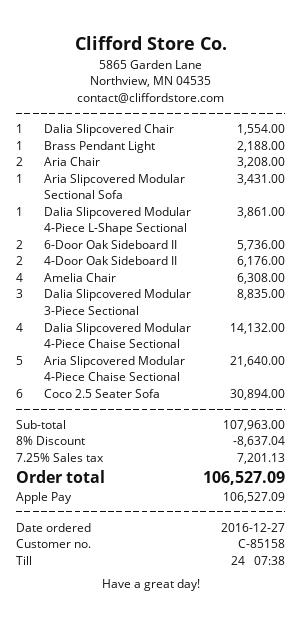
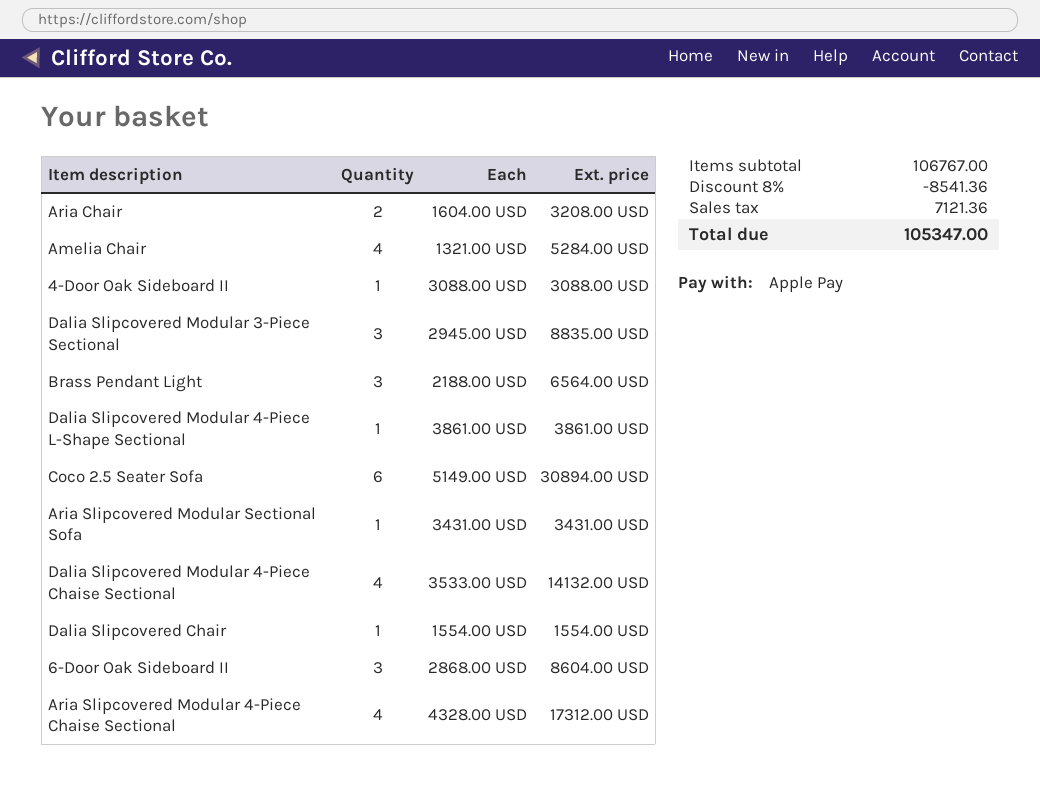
Brass Pendant Light: 1 for 2188.00 -> 3 for 6564.00
6-Door Oak Sideboard II: 2 for 5736.00 -> 3 for 8604.00
4-Door Oak Sideboard II: 2 for 6176.00 -> 1 for 3088.00
Amelia Chair: 4 for 6308.00 -> 4 for 5284.00
Aria Slipcovered Modular 4-Piece Chaise Sectional: 5 for 21640.00 -> 4 for 17312.00
subtotal: 107963.00 -> 106767.00
discount: 8% = 8637.04 -> 8% = 8541.36
tax: 7201.13 -> 7121.36
total: 106527.09 -> 105347.00

